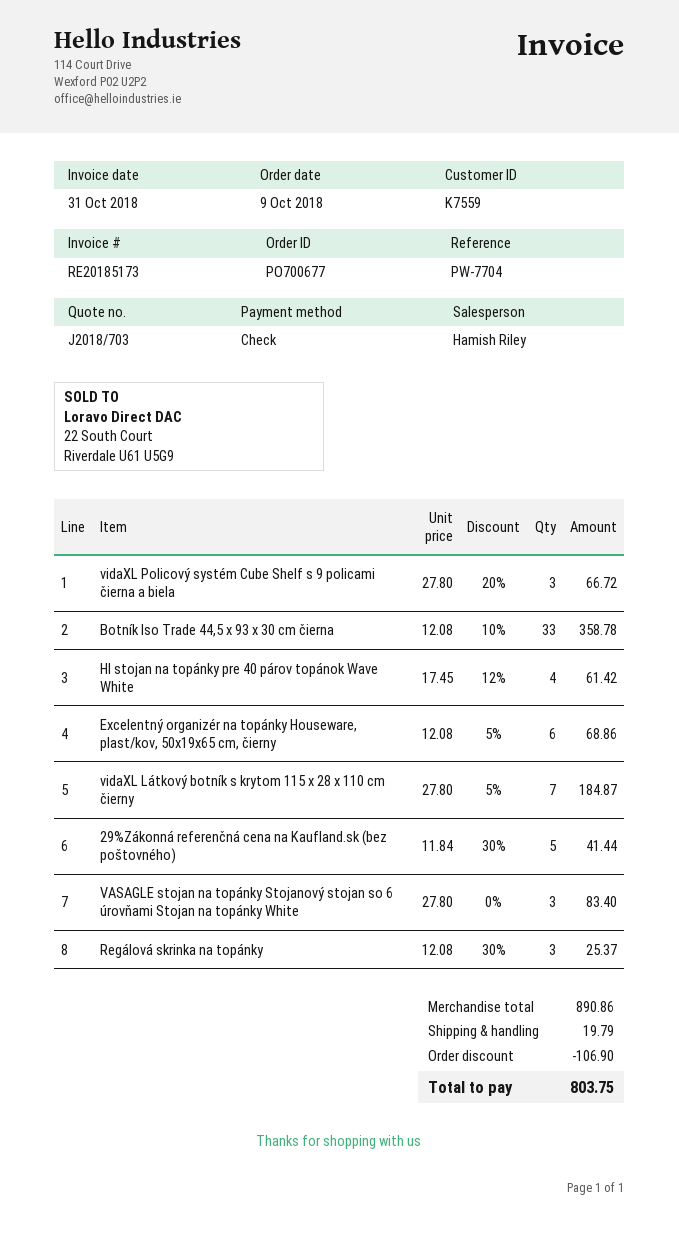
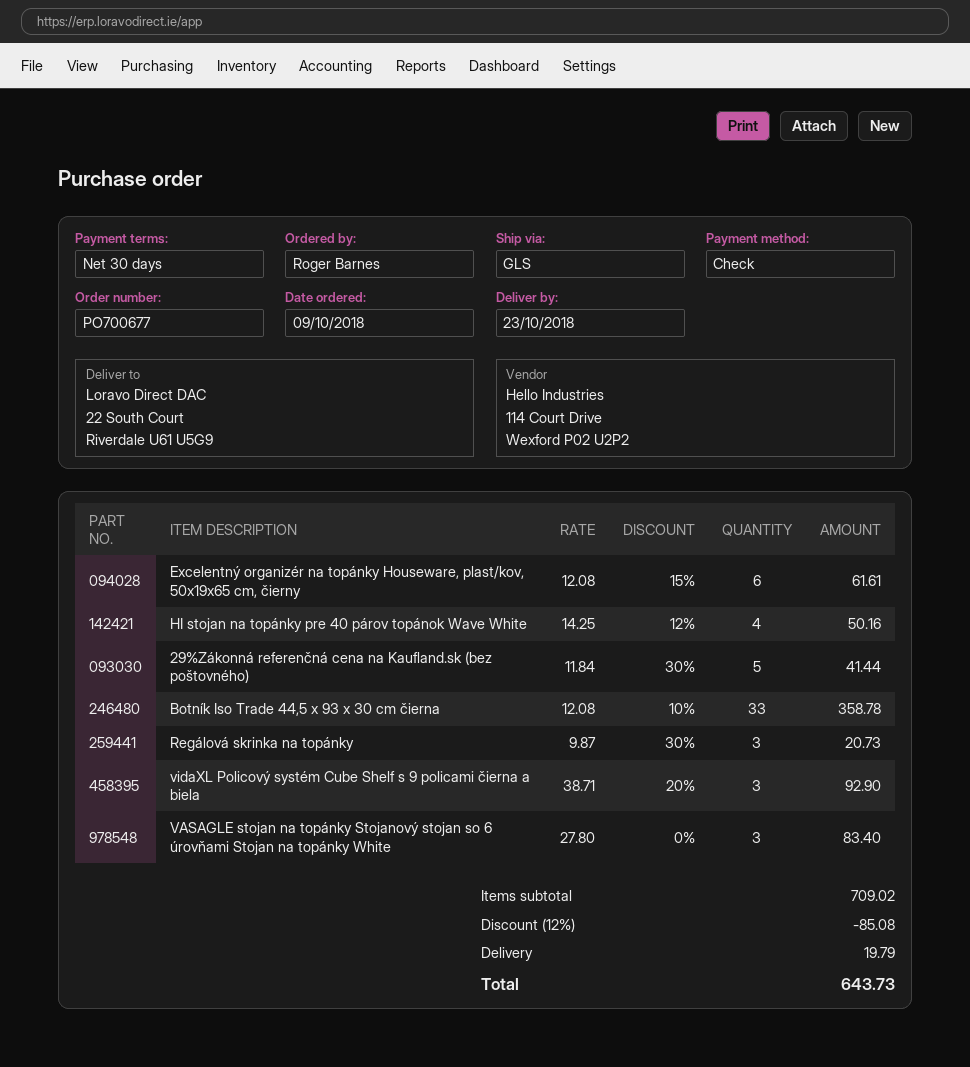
vidaXL Policový systém Cube Shelf s 9 policami čierna a biela: 3 x 27.80 - 20% = 66.72 -> 3 x 38.71 - 20% = 92.90
HI stojan na topánky pre 40 párov topánok Wave White: 4 x 17.45 - 12% = 61.42 -> 4 x 14.25 - 12% = 50.16
Excelentný organizér na topánky Houseware, plast/kov, 50x19x65 cm, čierny: 6 x 12.08 - 5% = 68.86 -> 6 x 12.08 - 15% = 61.61
vidaXL Látkový botník s krytom 115 x 28 x 110 cm čierny: 7 x 27.80 - 5% = 184.87 -> none
Regálová skrinka na topánky: 3 x 12.08 - 30% = 25.37 -> 3 x 9.87 - 30% = 20.73
subtotal: 890.86 -> 709.02
discount: 106.90 -> 85.08
total: 803.75 -> 643.73

